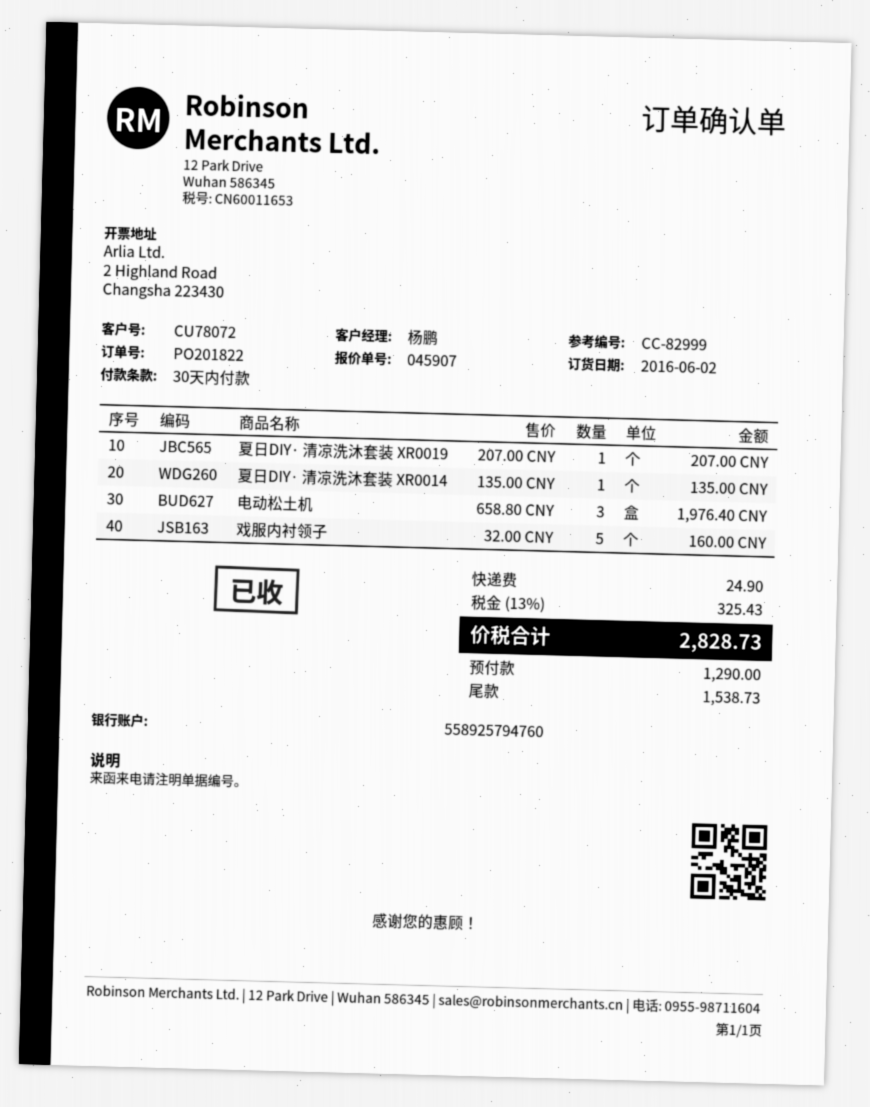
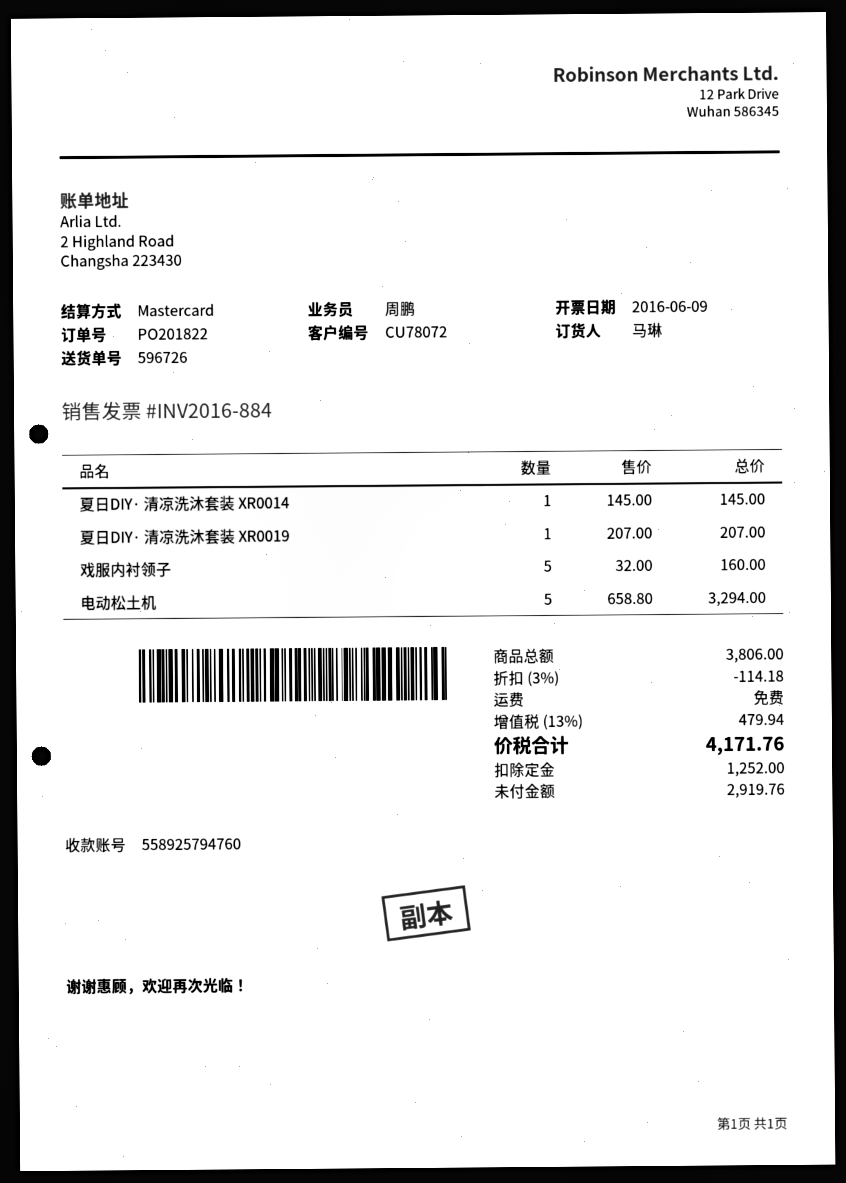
sales rep: 杨鹏 -> 周鹏
夏日DIY· 清凉洗沐套装 XR0014: 1 x 135.00 = 135.00 -> 1 x 145.00 = 145.00
电动松土机: 3 x 658.80 = 1976.40 -> 5 x 658.80 = 3294.00
discount: none -> 3% = 114.18
shipping: 24.90 -> 0.00
tax: 13% = 325.43 -> 13% = 479.94
total: 2828.73 -> 4171.76
deposit: 1290.00 -> 1252.00
balance: 1538.73 -> 2919.76

